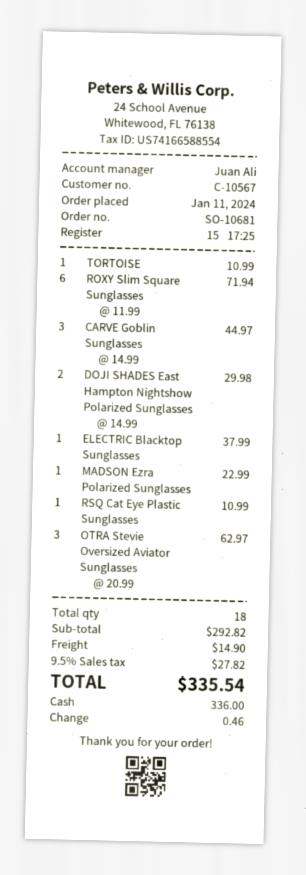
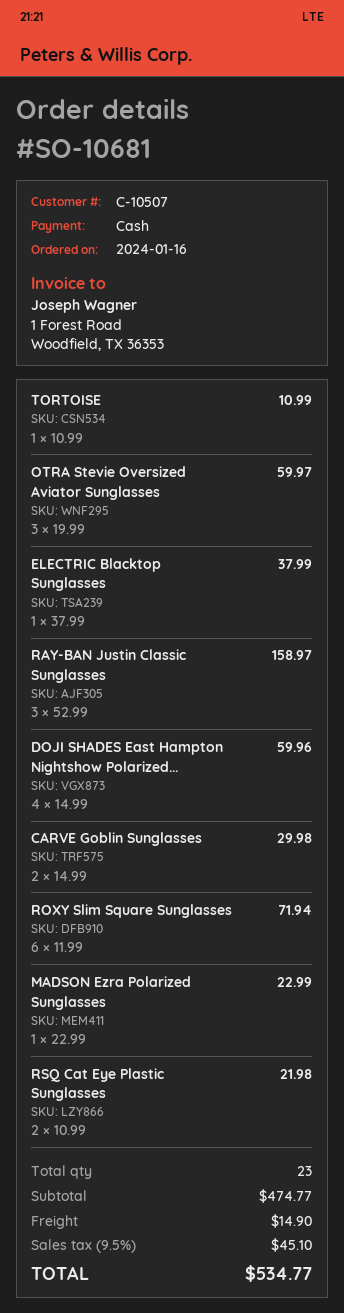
order date: 2024-01-11 -> 2024-01-16
customer number: C-10567 -> C-10507
CARVE Goblin Sunglasses: 3 x 14.99 = 44.97 -> 2 x 14.99 = 29.98
DOJI SHADES East Hampton Nightshow Polarized Sunglasses: 2 x 14.99 = 29.98 -> 4 x 14.99 = 59.96
RSQ Cat Eye Plastic Sunglasses: 1 x 10.99 = 10.99 -> 2 x 10.99 = 21.98
OTRA Stevie Oversized Aviator Sunglasses: 3 x 20.99 = 62.97 -> 3 x 19.99 = 59.97
RAY-BAN Justin Classic Sunglasses: none -> 3 x 52.99 = 158.97
total quantity: 18 -> 23
subtotal: 292.82 -> 474.77
tax: 9.5% = 27.82 -> 9.5% = 45.10
total: 335.54 -> 534.77

